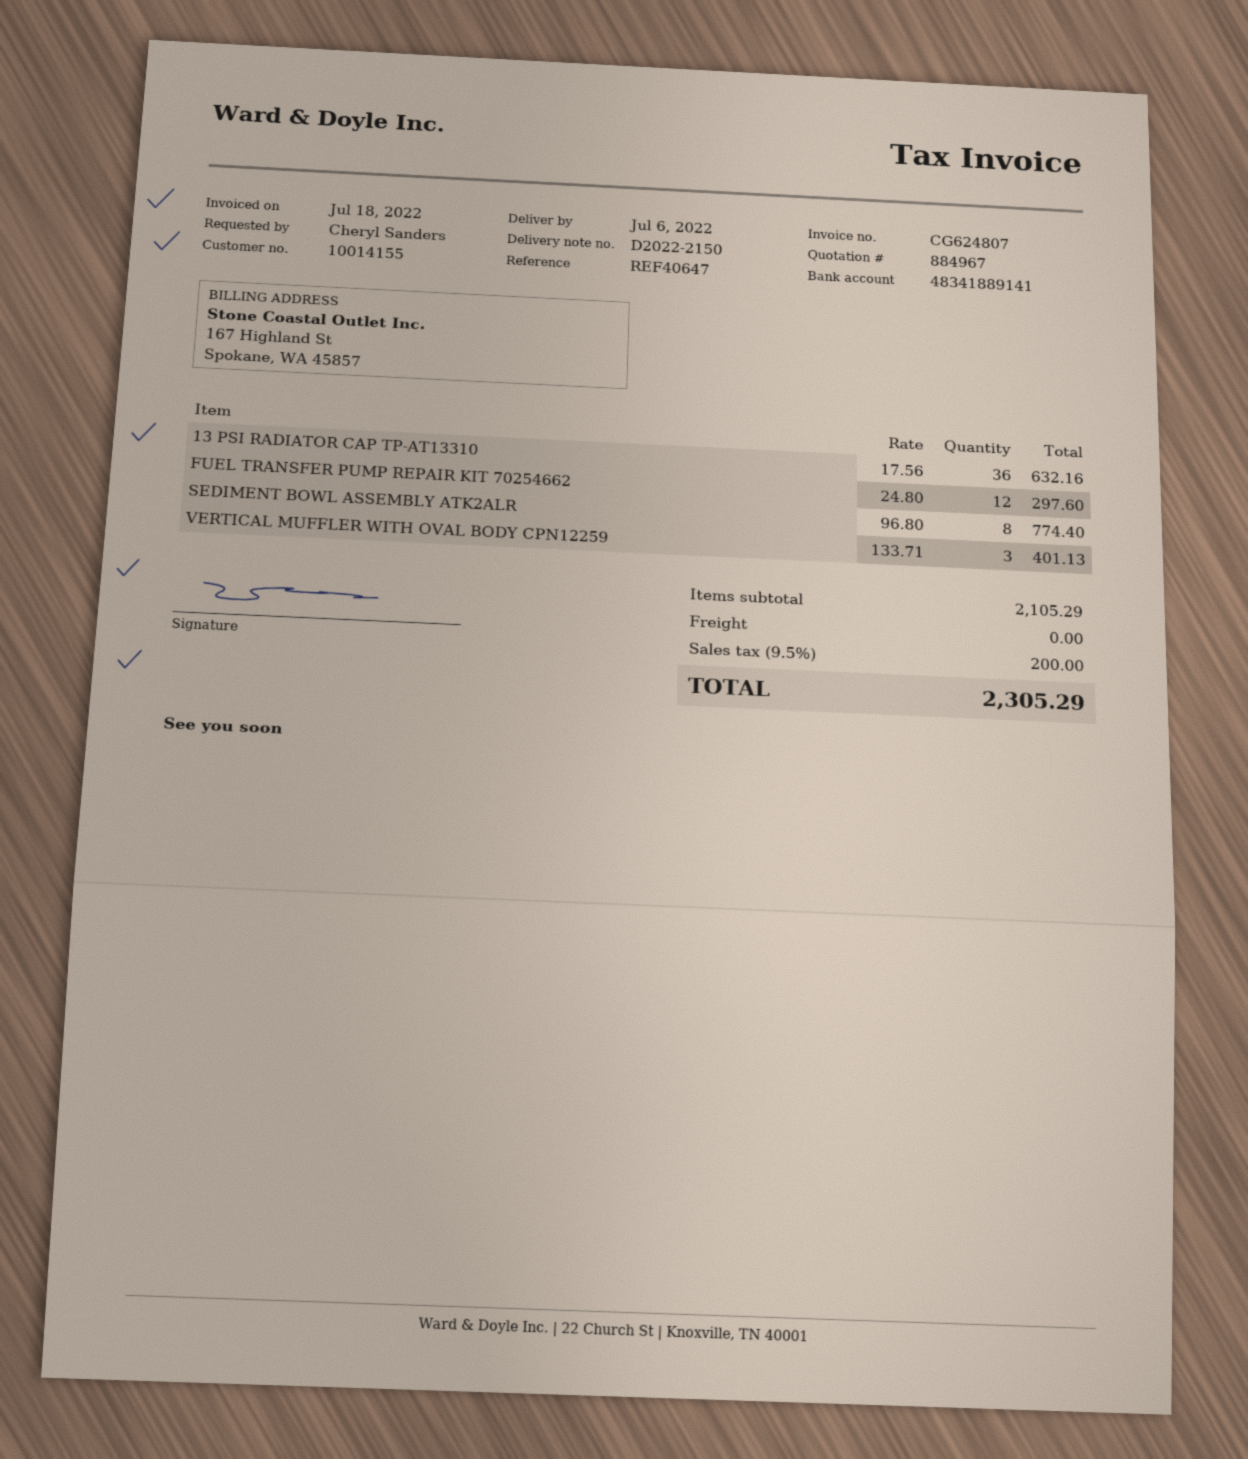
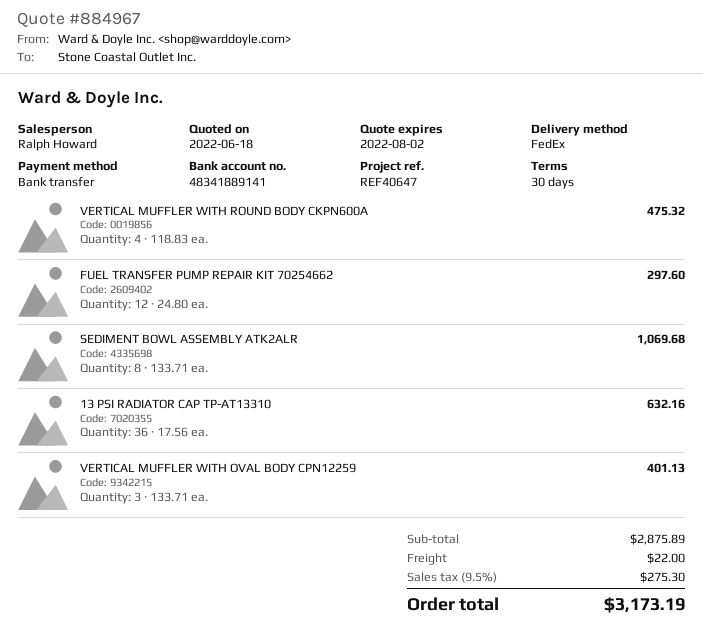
SEDIMENT BOWL ASSEMBLY ATK2ALR: 8 x 96.80 = 774.40 -> 8 x 133.71 = 1069.68
VERTICAL MUFFLER WITH ROUND BODY CKPN600A: none -> 4 x 118.83 = 475.32
subtotal: 2105.29 -> 2875.89
shipping: 0.00 -> 22.00
tax: 9.5% = 200.00 -> 9.5% = 275.30
total: 2305.29 -> 3173.19

